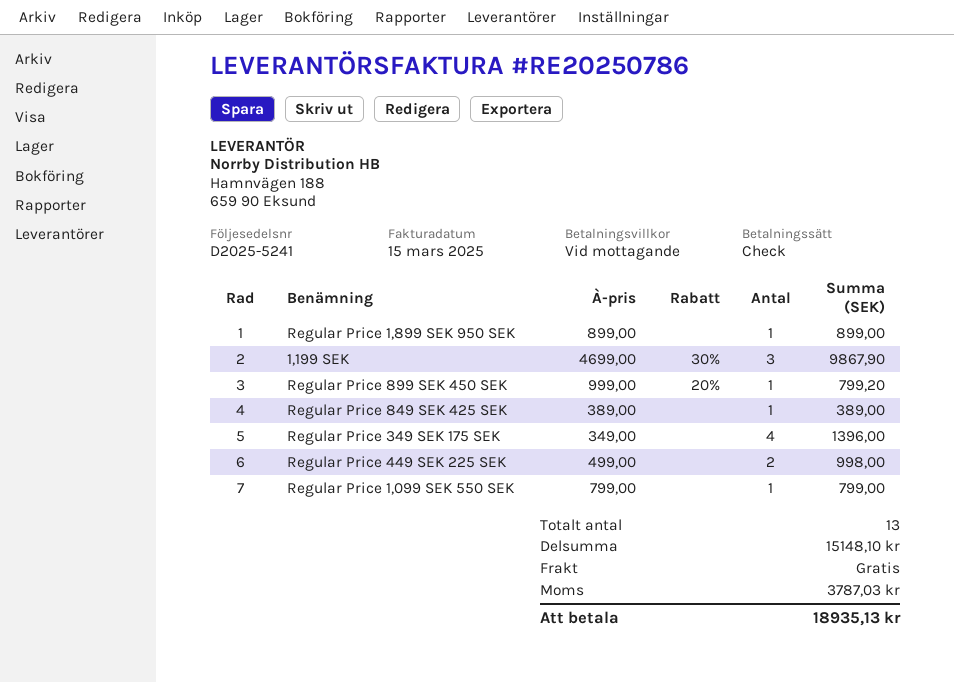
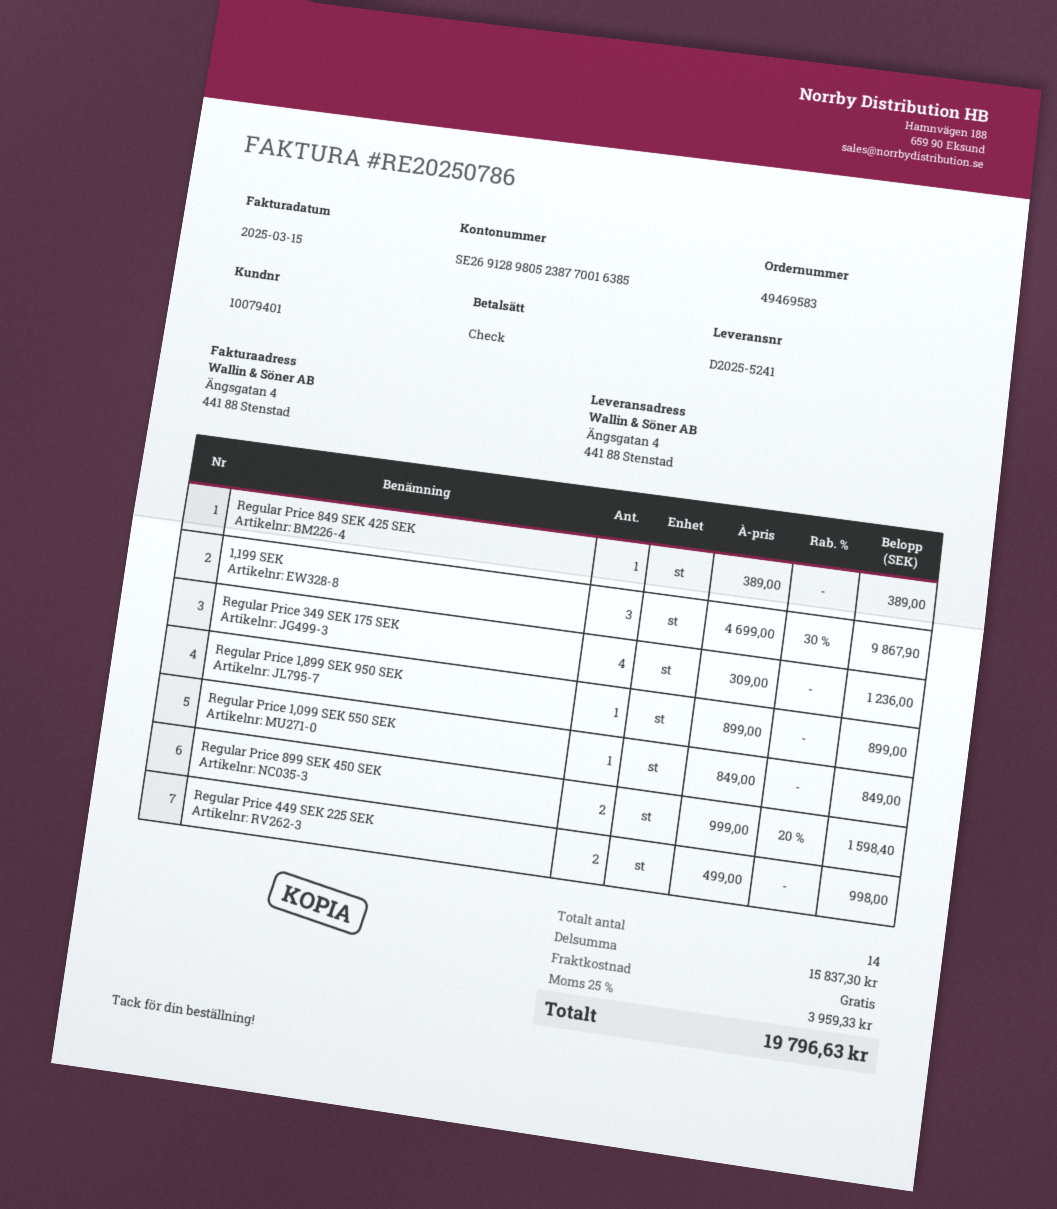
Regular Price 899 SEK 450 SEK: 1 x 999.00 - 20% = 799.20 -> 2 x 999.00 - 20% = 1598.40
Regular Price 349 SEK 175 SEK: 4 x 349.00 = 1396.00 -> 4 x 309.00 = 1236.00
Regular Price 1,099 SEK 550 SEK: 1 x 799.00 = 799.00 -> 1 x 849.00 = 849.00
total quantity: 13 -> 14
subtotal: 15148.10 -> 15837.30
tax: 3787.03 -> 3959.33
total: 18935.13 -> 19796.63

